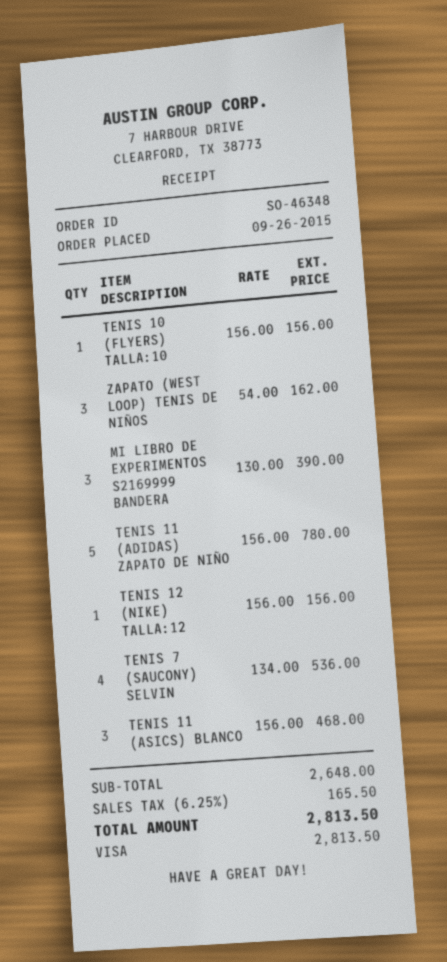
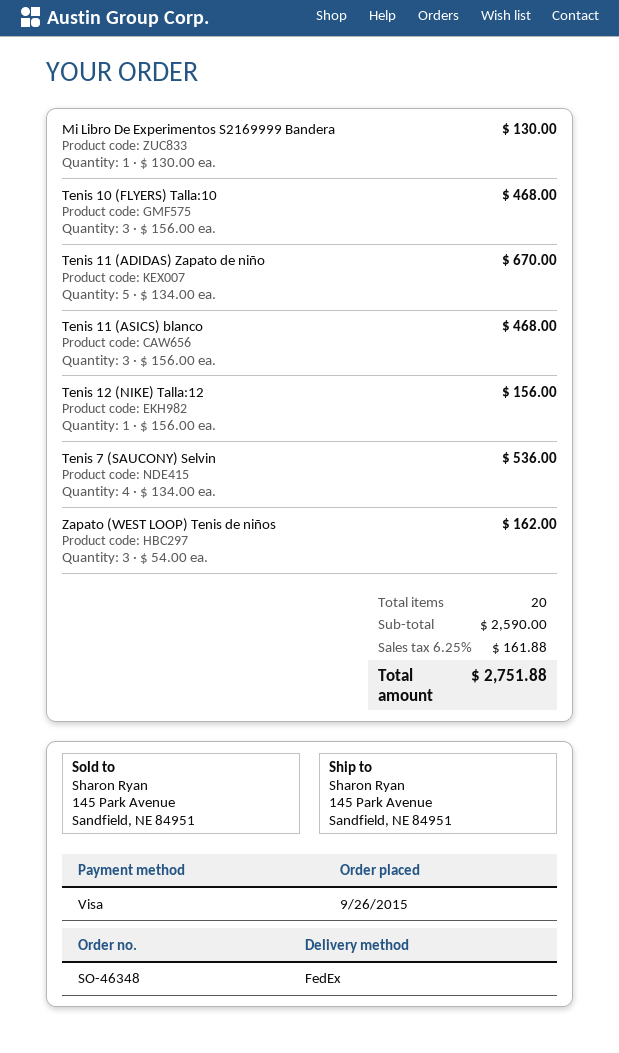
TENIS 10 (FLYERS) TALLA:10: 1 x 156.00 = 156.00 -> 3 x 156.00 = 468.00
MI LIBRO DE EXPERIMENTOS S2169999 BANDERA: 3 x 130.00 = 390.00 -> 1 x 130.00 = 130.00
TENIS 11 (ADIDAS) ZAPATO DE NIÑO: 5 x 156.00 = 780.00 -> 5 x 134.00 = 670.00
subtotal: 2648.00 -> 2590.00
tax: 6.25% = 165.50 -> 6.25% = 161.88
total: 2813.50 -> 2751.88

